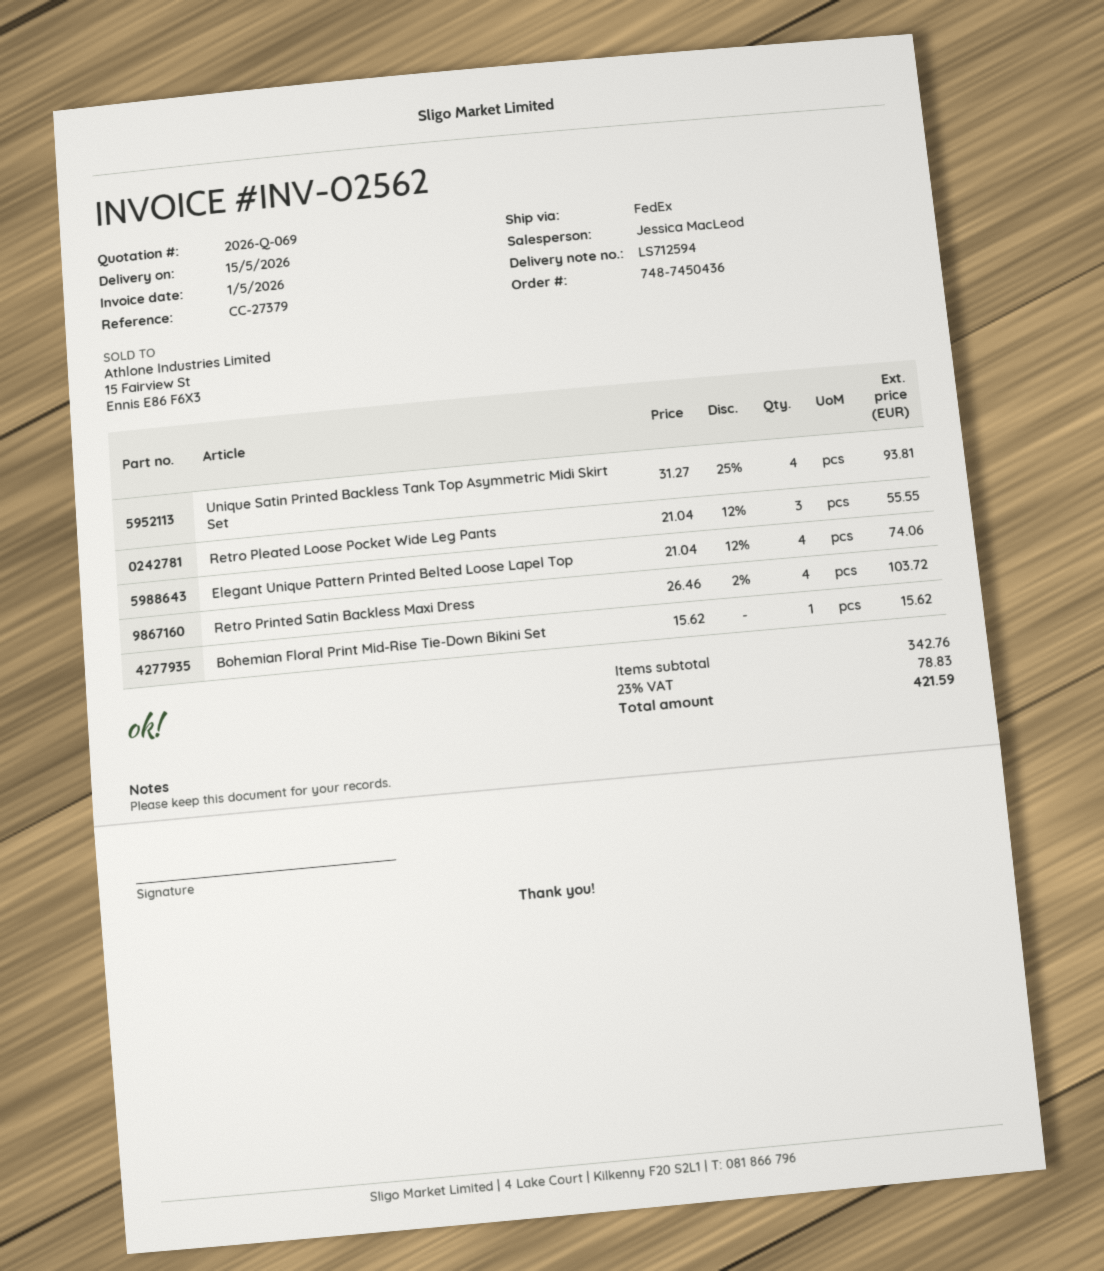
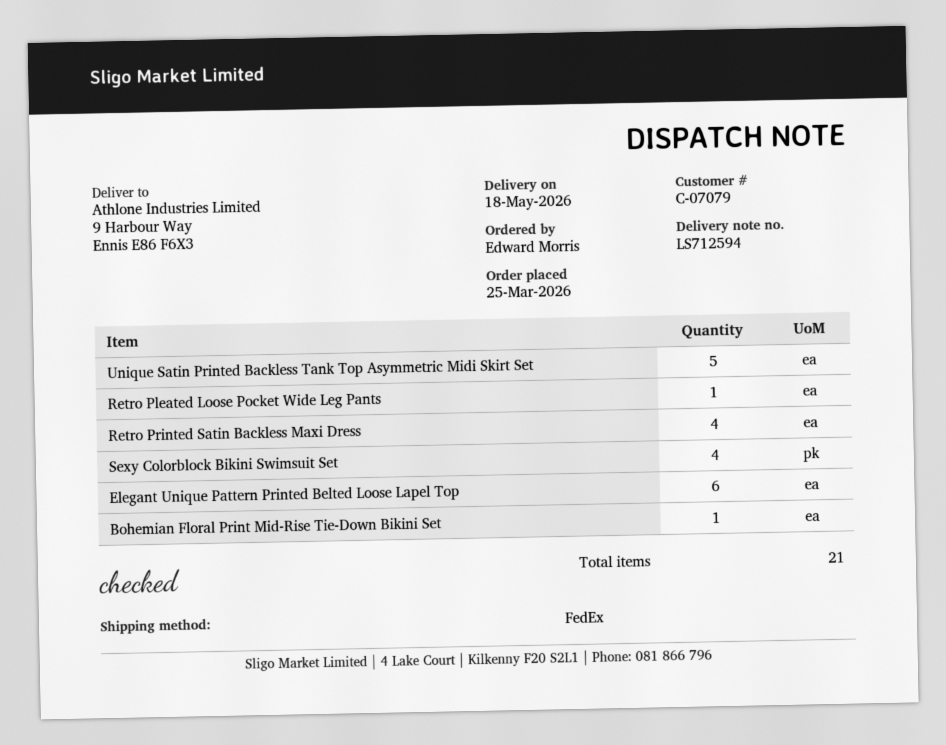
delivery date: 2026-05-15 -> 2026-05-18
Unique Satin Printed Backless Tank Top Asymmetric Midi Skirt Set: 4 -> 5
Retro Pleated Loose Pocket Wide Leg Pants: 3 -> 1
Elegant Unique Pattern Printed Belted Loose Lapel Top: 4 -> 6
Sexy Colorblock Bikini Swimsuit Set: none -> 4

